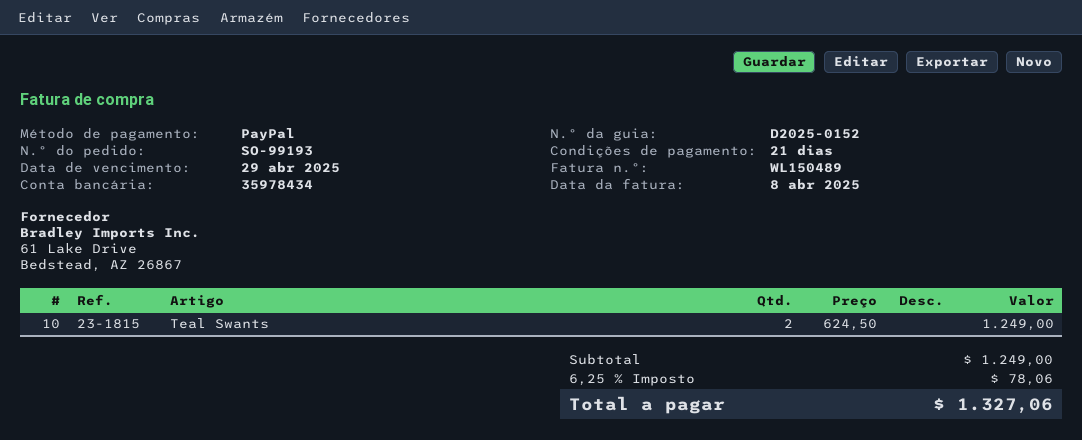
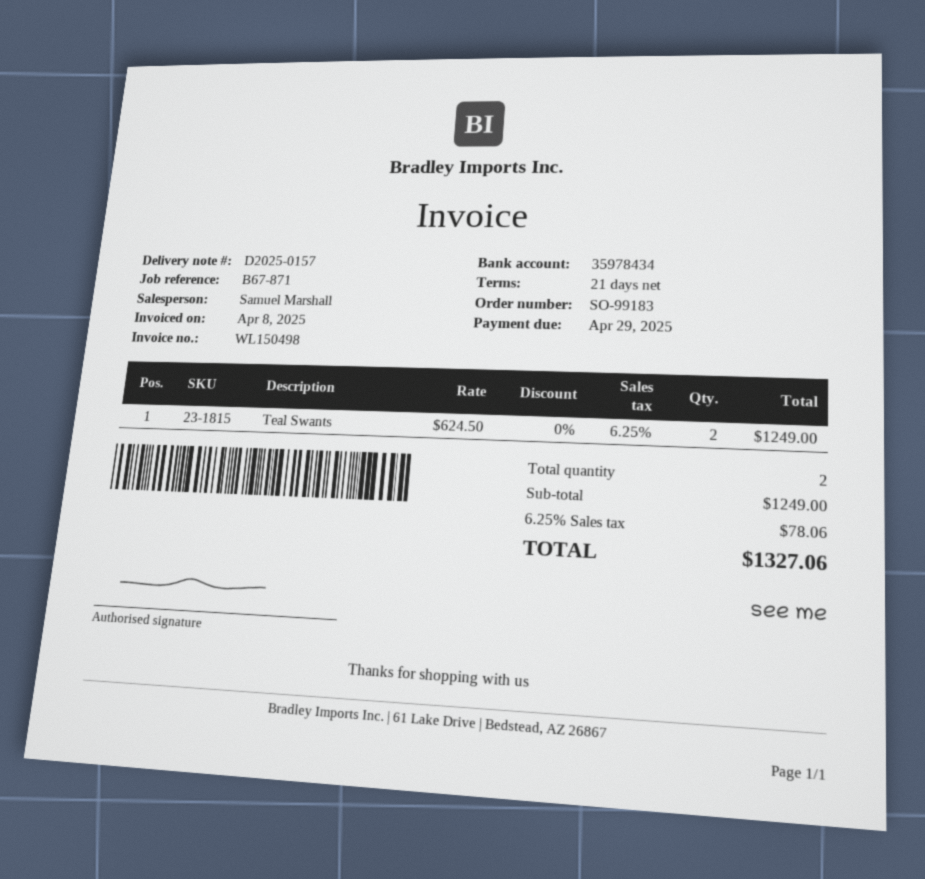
order number: SO-99193 -> SO-99183
delivery note number: D2025-0152 -> D2025-0157
invoice number: WL150489 -> WL150498

